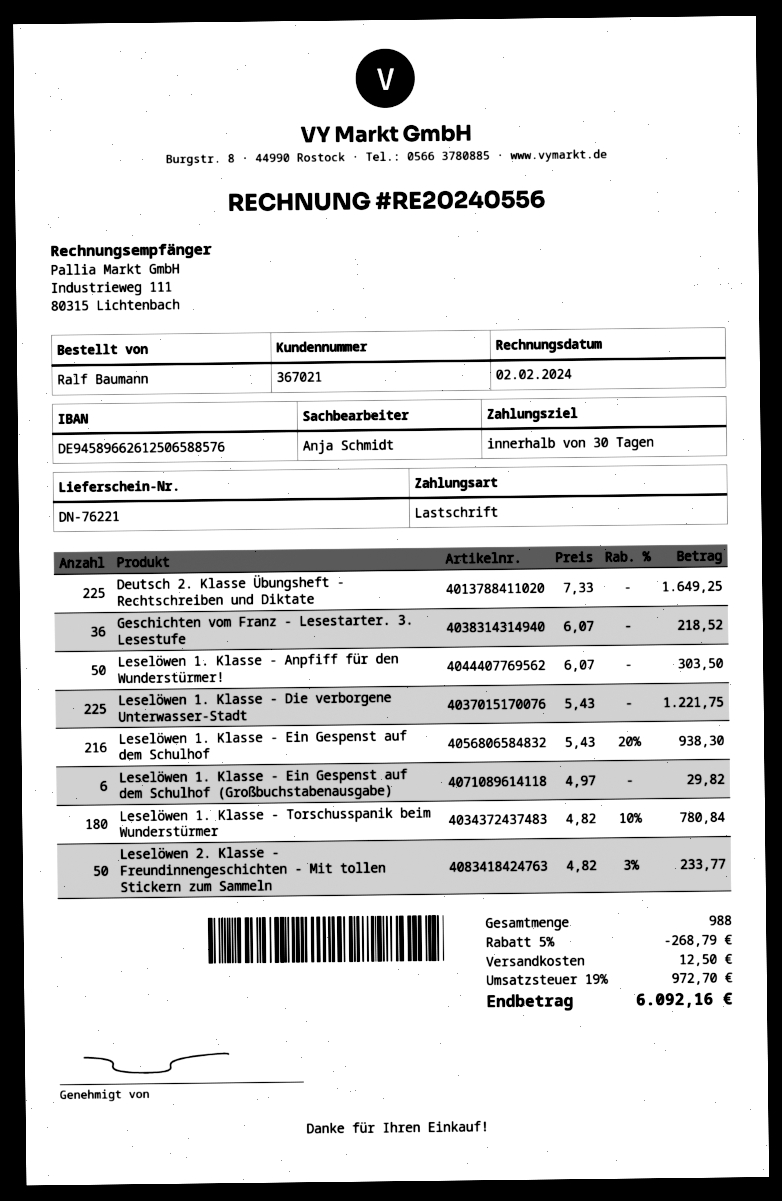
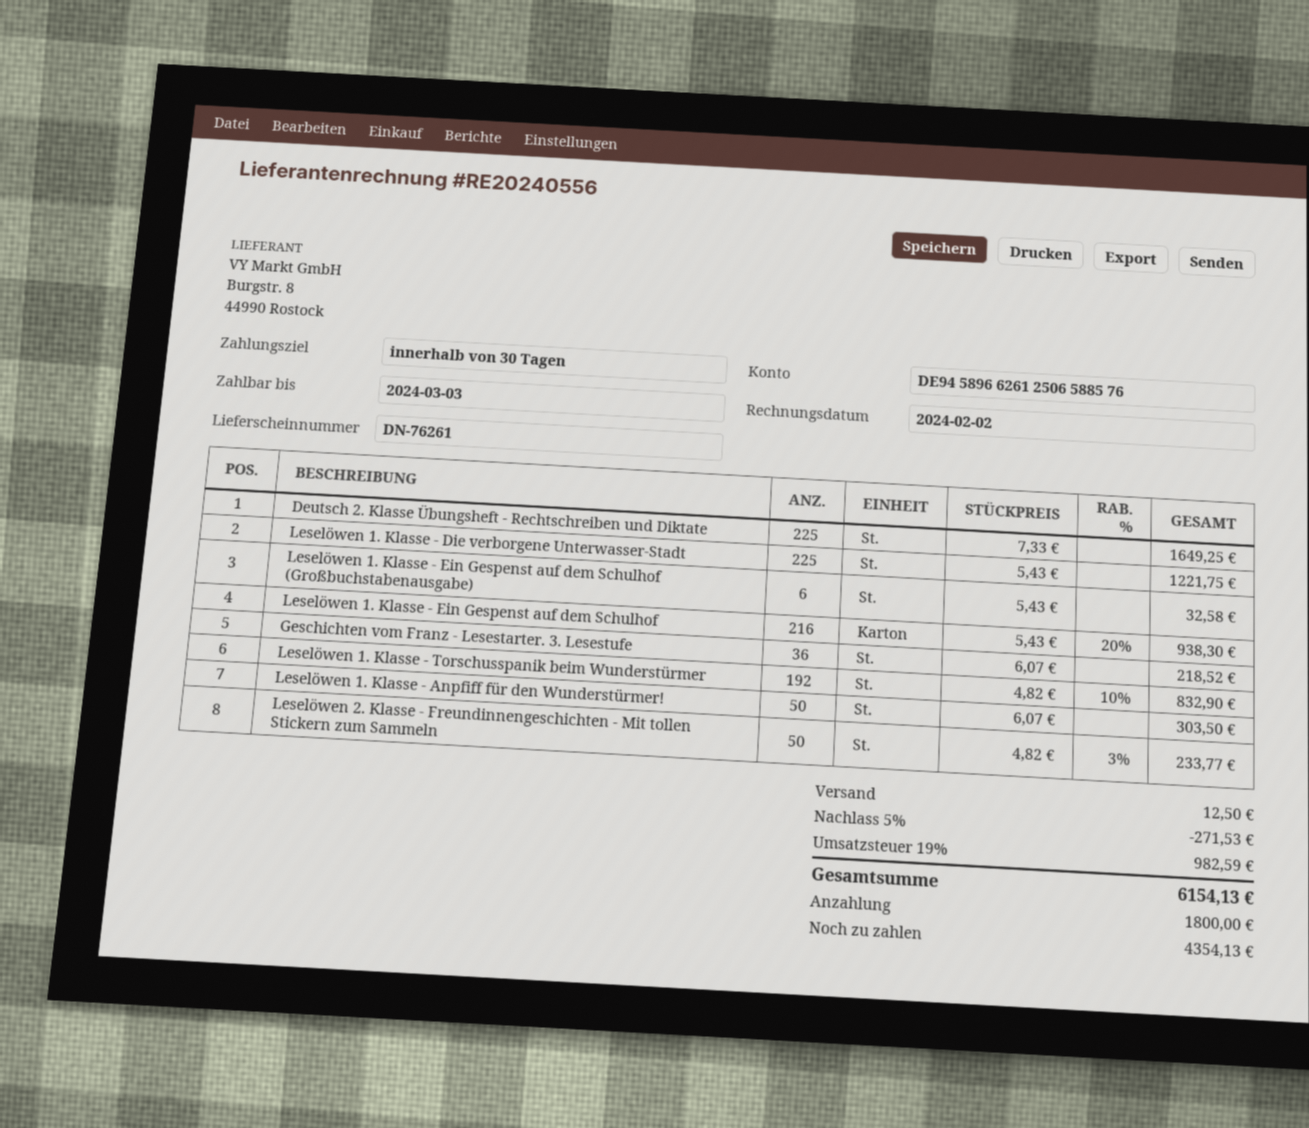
delivery note number: DN-76221 -> DN-76261
Leselöwen 1. Klasse - Ein Gespenst auf dem Schulhof (Großbuchstabenausgabe): 6 x 4.97 = 29.82 -> 6 x 5.43 = 32.58
Leselöwen 1. Klasse - Torschusspanik beim Wunderstürmer: 180 x 4.82 - 10% = 780.84 -> 192 x 4.82 - 10% = 832.90
discount: 5% = 268.79 -> 5% = 271.53
tax: 19% = 972.70 -> 19% = 982.59
total: 6092.16 -> 6154.13

